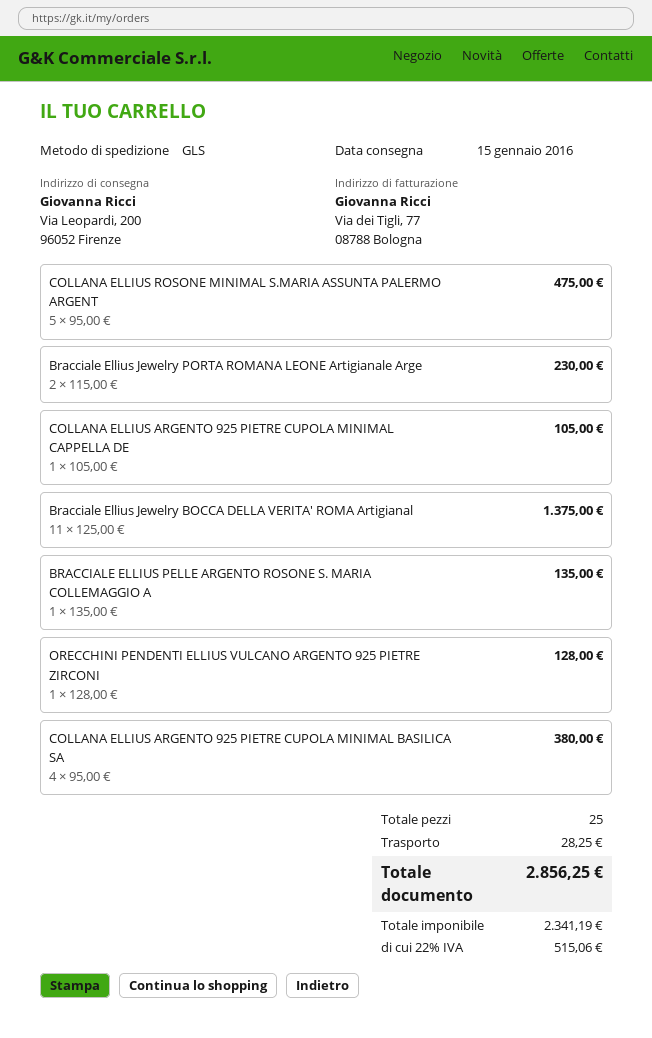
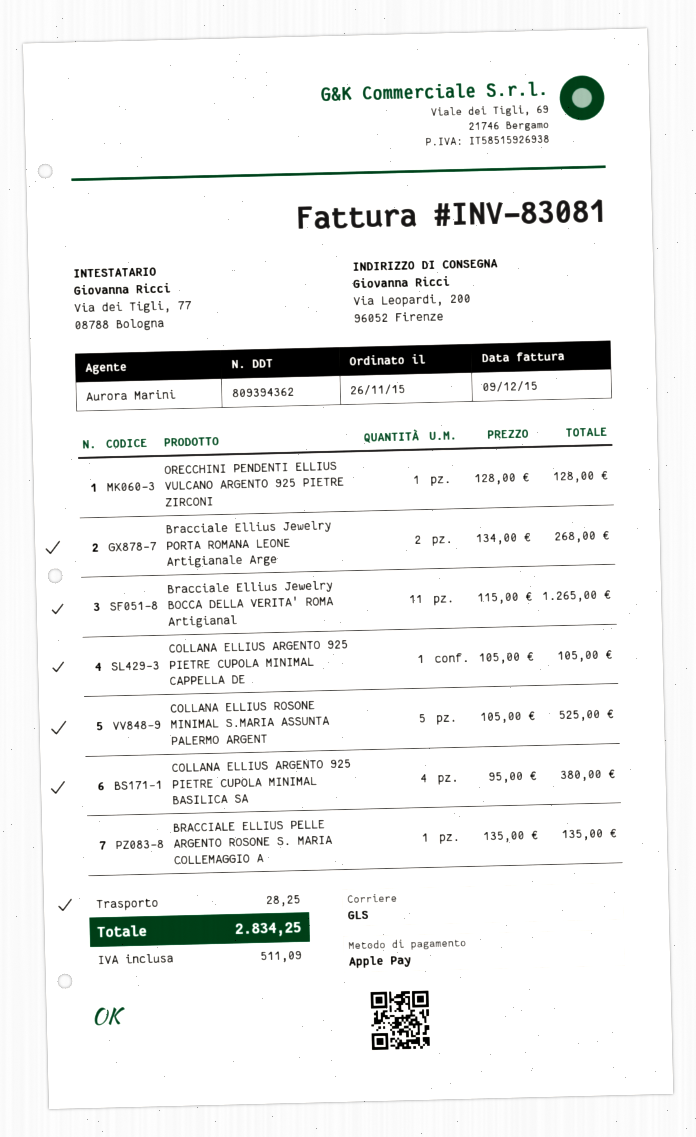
COLLANA ELLIUS ROSONE MINIMAL S.MARIA ASSUNTA PALERMO ARGENT: 5 x 95.00 = 475.00 -> 5 x 105.00 = 525.00
Bracciale Ellius Jewelry PORTA ROMANA LEONE Artigianale Arge: 2 x 115.00 = 230.00 -> 2 x 134.00 = 268.00
Bracciale Ellius Jewelry BOCCA DELLA VERITA' ROMA Artigianal: 11 x 125.00 = 1375.00 -> 11 x 115.00 = 1265.00
tax: 515.06 -> 511.09
total: 2856.25 -> 2834.25

